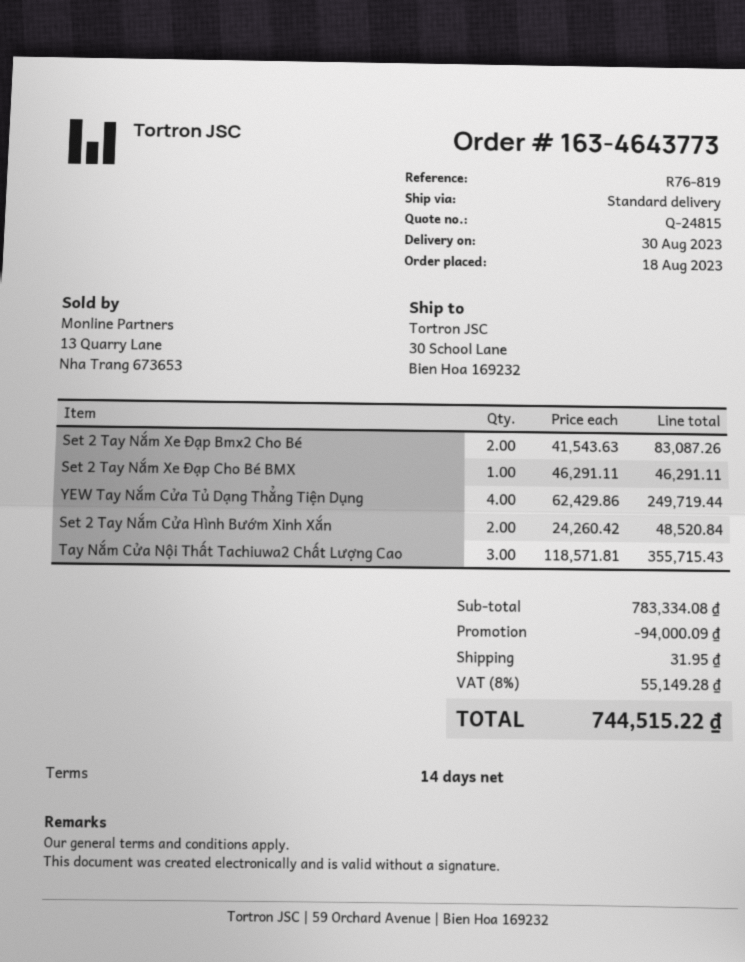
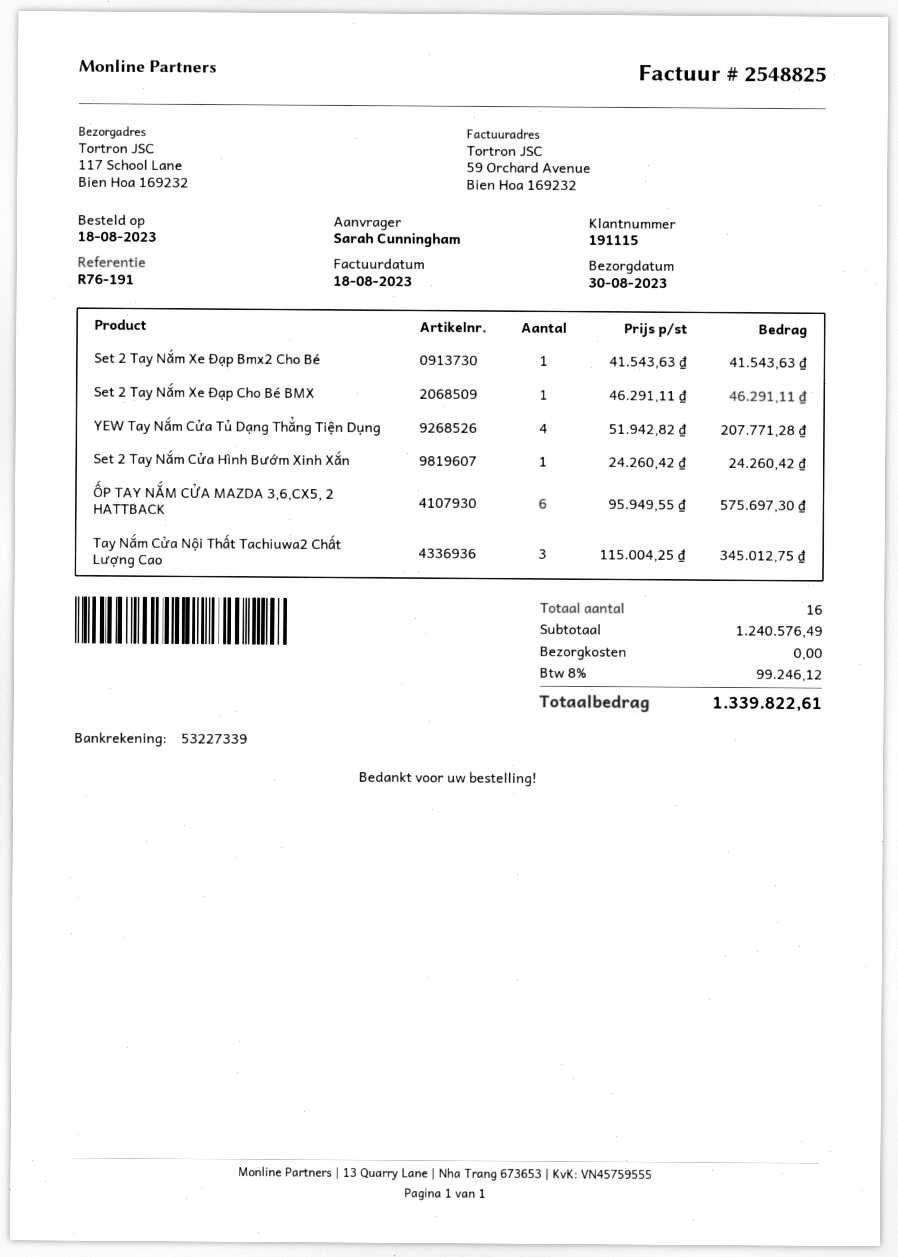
reference: R76-819 -> R76-191
ship to: 30 School Lane, Bien Hoa 169232 -> 117 School Lane, Bien Hoa 169232
Set 2 Tay Nắm Xe Đạp Bmx2 Cho Bé: 2 x 41543.63 = 83087.26 -> 1 x 41543.63 = 41543.63
YEW Tay Nắm Cửa Tủ Dạng Thẳng Tiện Dụng: 4 x 62429.86 = 249719.44 -> 4 x 51942.82 = 207771.28
Set 2 Tay Nắm Cửa Hình Bướm Xinh Xắn: 2 x 24260.42 = 48520.84 -> 1 x 24260.42 = 24260.42
Tay Nắm Cửa Nội Thất Tachiuwa2 Chất Lượng Cao: 3 x 118571.81 = 355715.43 -> 3 x 115004.25 = 345012.75
ỐP TAY NẮM CỬA MAZDA 3,6,CX5, 2 HATTBACK: none -> 6 x 95949.55 = 575697.30
subtotal: 783334.08 -> 1240576.49
discount: 94000.09 -> none
shipping: 31.95 -> 0.00
tax: 8% = 55149.28 -> 8% = 99246.12
total: 744515.22 -> 1339822.61

